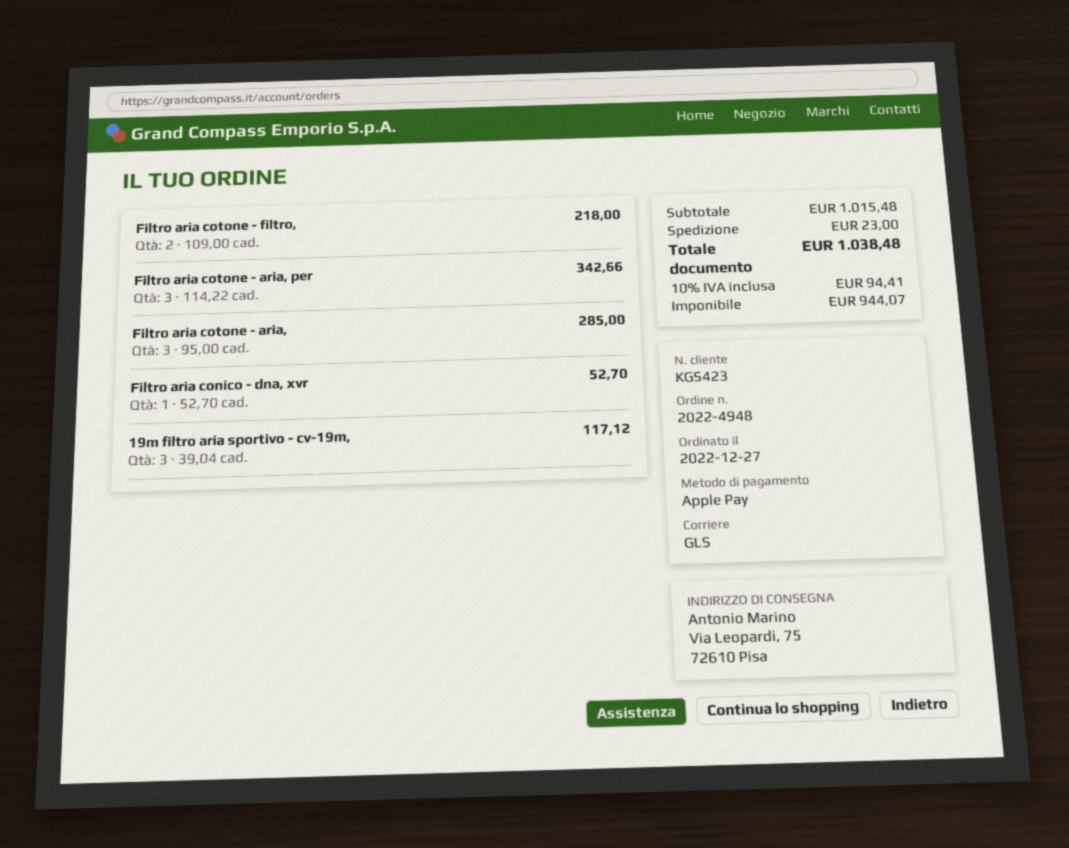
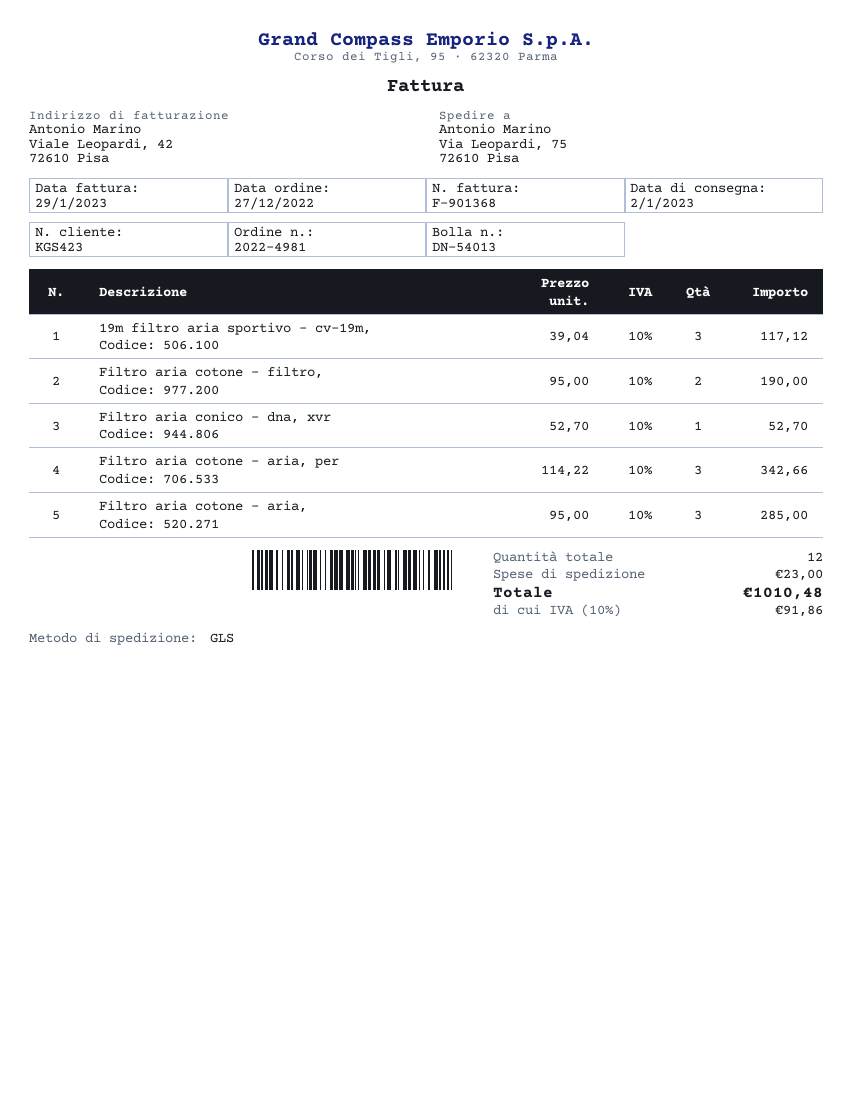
order number: 2022-4948 -> 2022-4981
Filtro aria cotone - filtro,: 2 x 109.00 = 218.00 -> 2 x 95.00 = 190.00
tax: 10% = 94.41 -> 10% = 91.86
total: 1038.48 -> 1010.48

